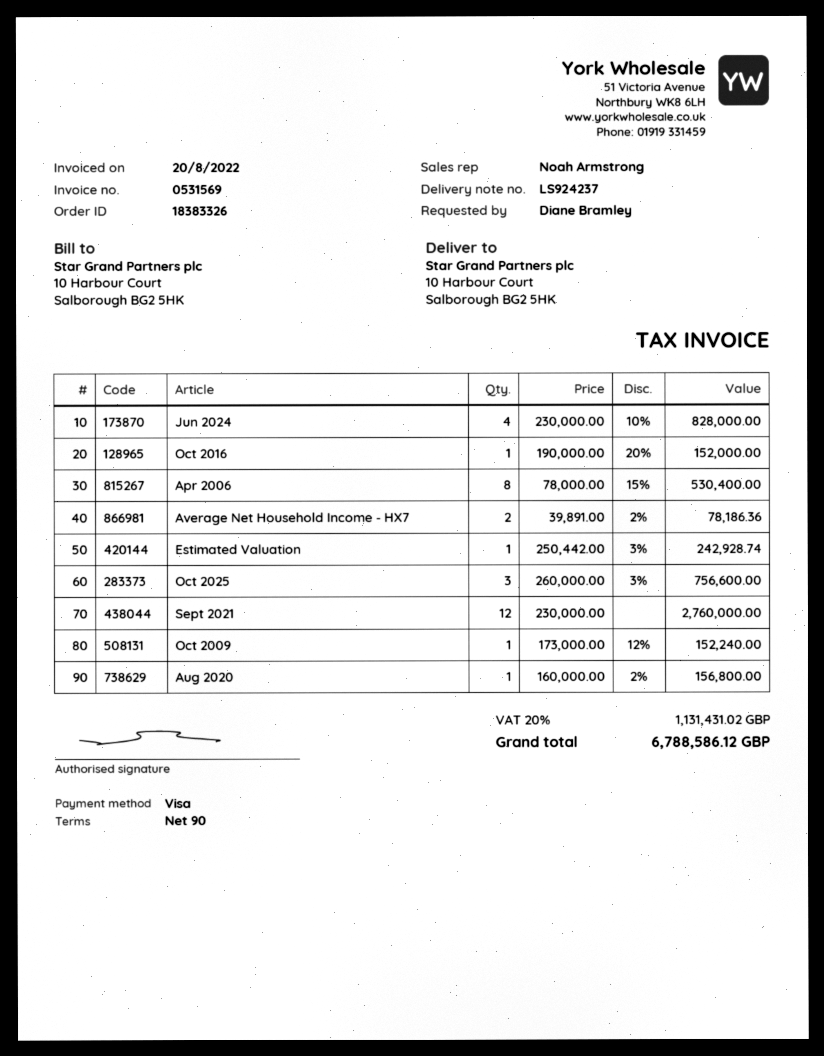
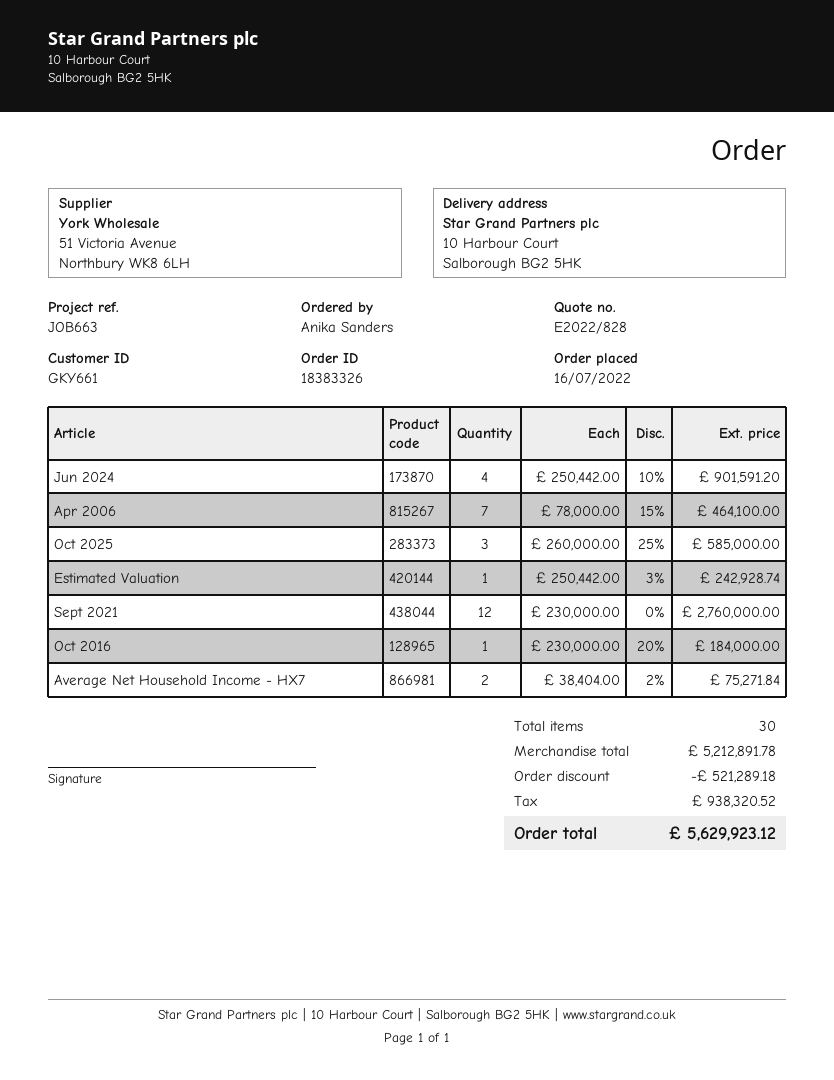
ordered by: Diane Bramley -> Anika Sanders
Jun 2024: 4 x 230000.00 - 10% = 828000.00 -> 4 x 250442.00 - 10% = 901591.20
Oct 2016: 1 x 190000.00 - 20% = 152000.00 -> 1 x 230000.00 - 20% = 184000.00
Apr 2006: 8 x 78000.00 - 15% = 530400.00 -> 7 x 78000.00 - 15% = 464100.00
Average Net Household Income - HX7: 2 x 39891.00 - 2% = 78186.36 -> 2 x 38404.00 - 2% = 75271.84
Oct 2025: 3 x 260000.00 - 3% = 756600.00 -> 3 x 260000.00 - 25% = 585000.00
Oct 2009: 1 x 173000.00 - 12% = 152240.00 -> none
Aug 2020: 1 x 160000.00 - 2% = 156800.00 -> none
discount: none -> 521289.18
tax: 1131431.02 -> 938320.52
total: 6788586.12 -> 5629923.12

